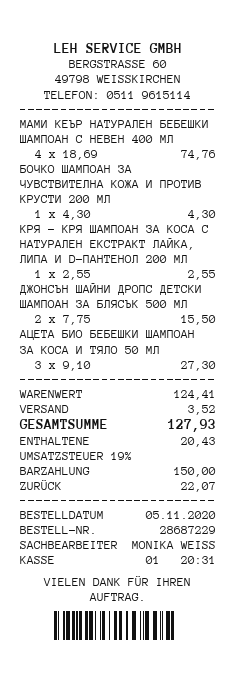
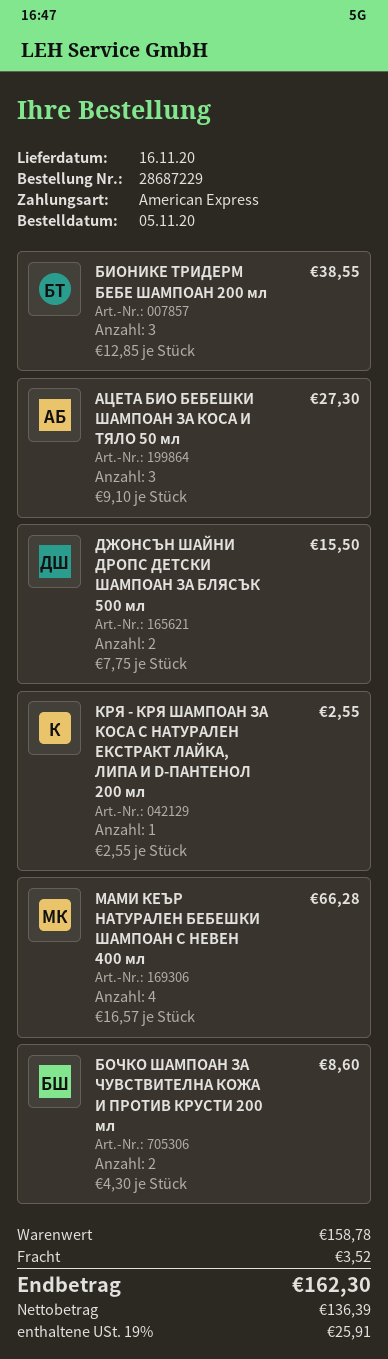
payment method: cash -> American Express
МАМИ КЕЪР НАТУРАЛЕН БЕБЕШКИ ШАМПОАН С НЕВЕН 400 МЛ: 4 x 18.69 = 74.76 -> 4 x 16.57 = 66.28
БОЧКО ШАМПОАН ЗА ЧУВСТВИТЕЛНА КОЖА И ПРОТИВ КРУСТИ 200 МЛ: 1 x 4.30 = 4.30 -> 2 x 4.30 = 8.60
БИОНИКЕ ТРИДЕРМ БЕБЕ ШАМПОАН 200 мл: none -> 3 x 12.85 = 38.55
subtotal: 124.41 -> 158.78
tax: 19% = 20.43 -> 19% = 25.91
total: 127.93 -> 162.30

